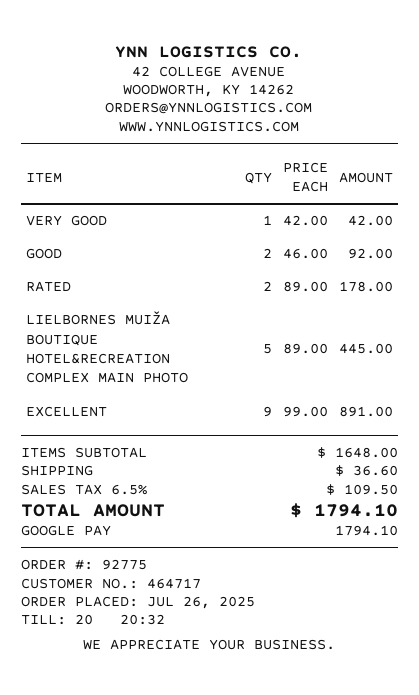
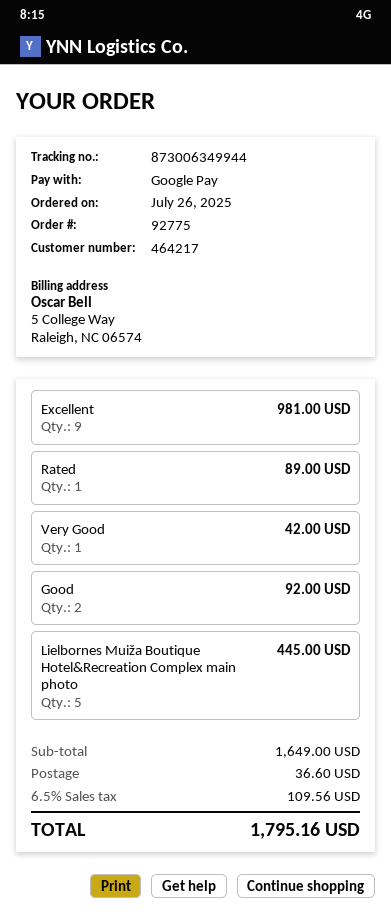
customer number: 464717 -> 464217
RATED: 2 for 178.00 -> 1 for 89.00
EXCELLENT: 9 for 891.00 -> 9 for 981.00
subtotal: 1648.00 -> 1649.00
tax: 6.5% = 109.50 -> 6.5% = 109.56
total: 1794.10 -> 1795.16

